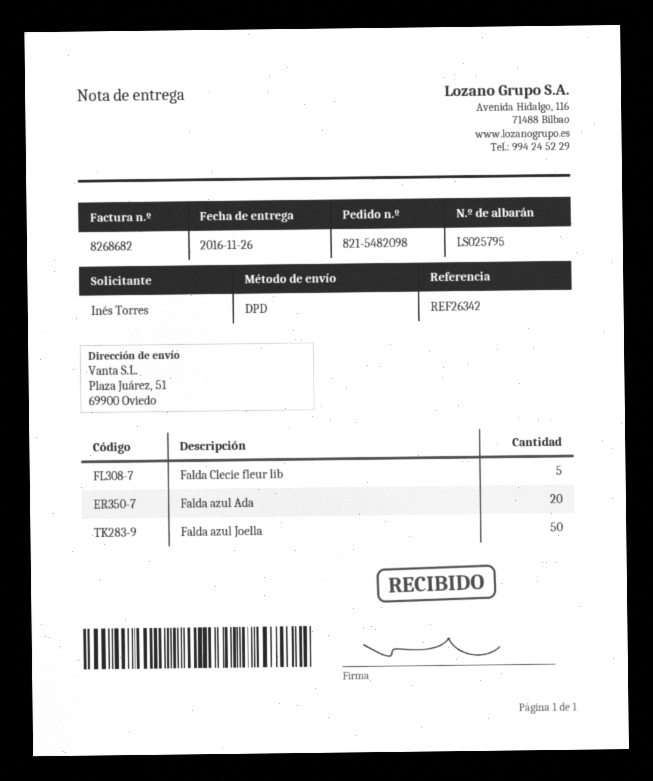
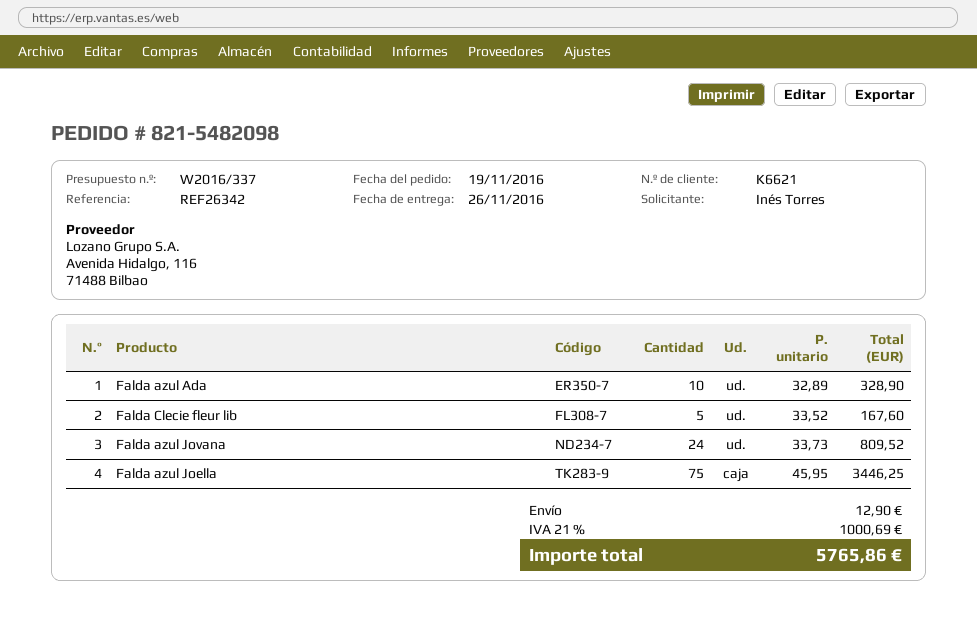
Falda azul Ada: 20 -> 10
Falda azul Joella: 50 -> 75
Falda azul Jovana: none -> 24

